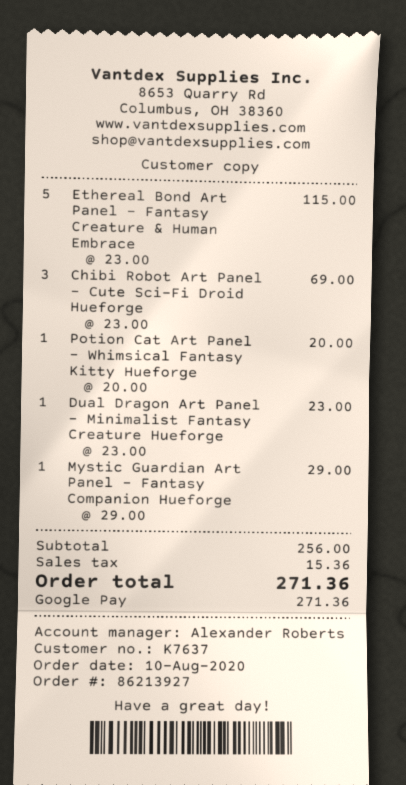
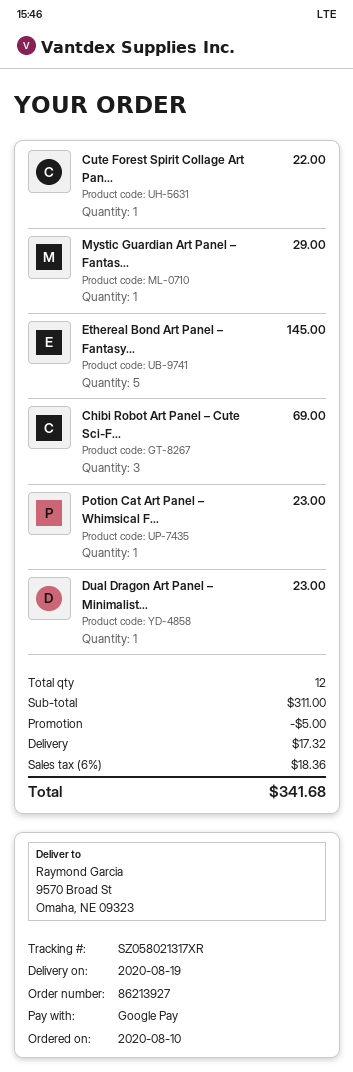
Ethereal Bond Art Panel – Fantasy Creature & Human Embrace: 5 for 115.00 -> 5 for 145.00
Potion Cat Art Panel – Whimsical Fantasy Kitty Hueforge: 1 for 20.00 -> 1 for 23.00
Cute Forest Spirit Collage Art Pan...: none -> 1 for 22.00
subtotal: 256.00 -> 311.00
discount: none -> 5.00
shipping: none -> 17.32
tax: 15.36 -> 18.36
total: 271.36 -> 341.68

